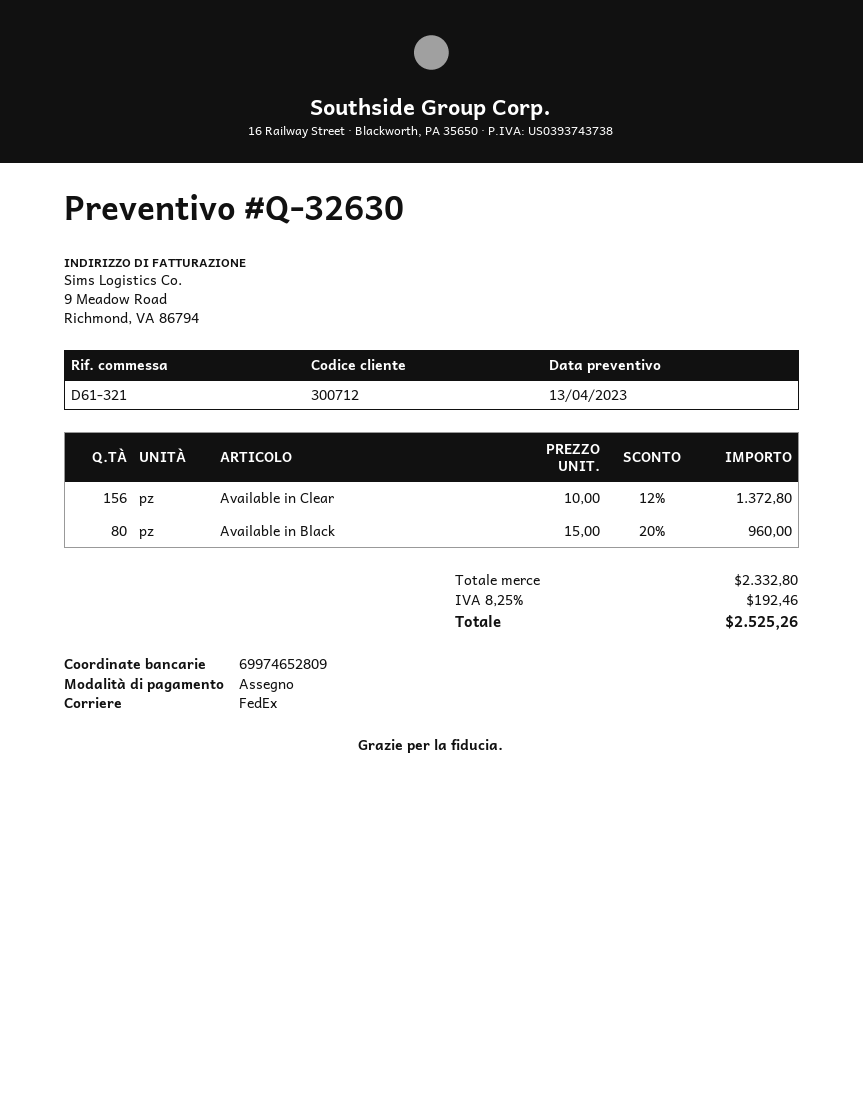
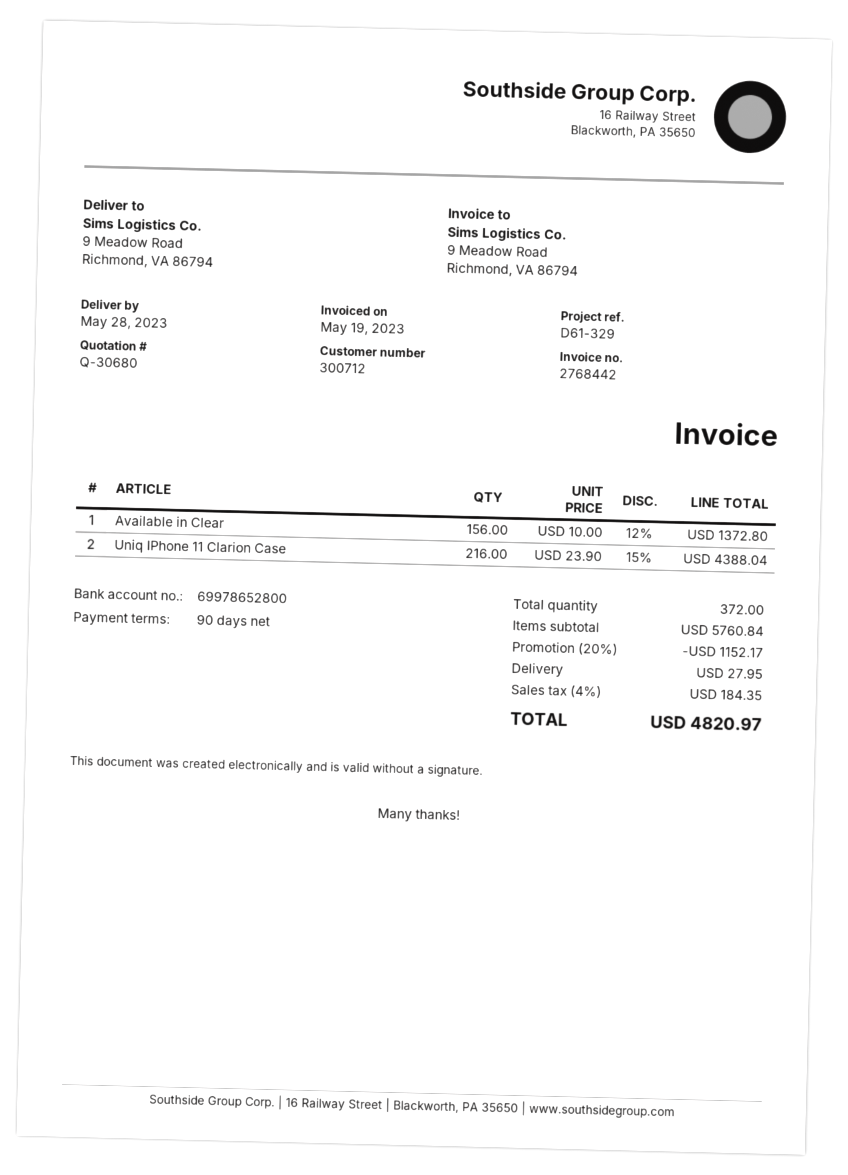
quote number: Q-32630 -> Q-30680
reference: D61-321 -> D61-329
bank account: 69974652809 -> 69978652800
Available in Black: 80 x 15.00 - 20% = 960.00 -> none
Uniq IPhone 11 Clarion Case: none -> 216 x 23.90 - 15% = 4388.04
subtotal: 2332.80 -> 5760.84
discount: none -> 20% = 1152.17
shipping: none -> 27.95
tax: 8.25% = 192.46 -> 4% = 184.35
total: 2525.26 -> 4820.97

